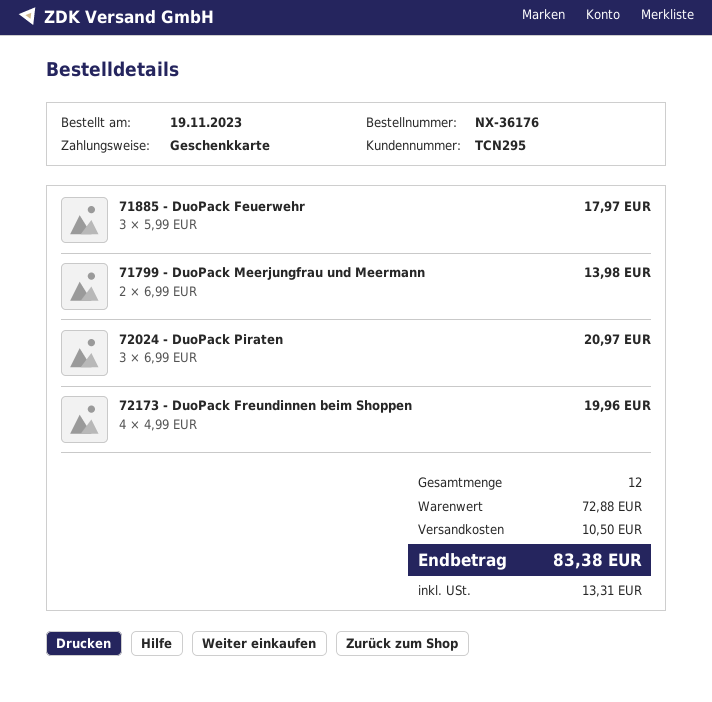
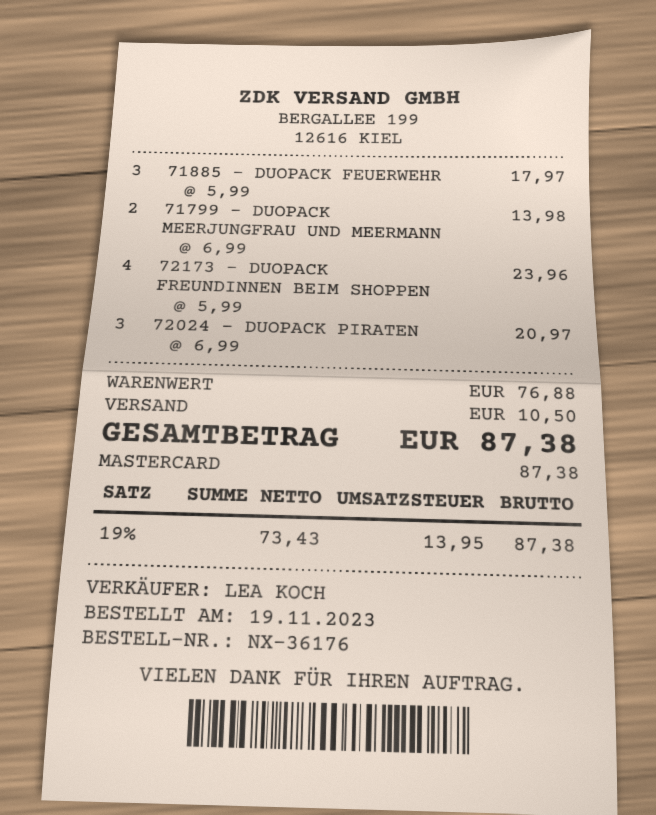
payment method: gift card -> Mastercard
72173 - DuoPack Freundinnen beim Shoppen: 4 x 4.99 = 19.96 -> 4 x 5.99 = 23.96
subtotal: 72.88 -> 76.88
tax: 13.31 -> 13.95
total: 83.38 -> 87.38

